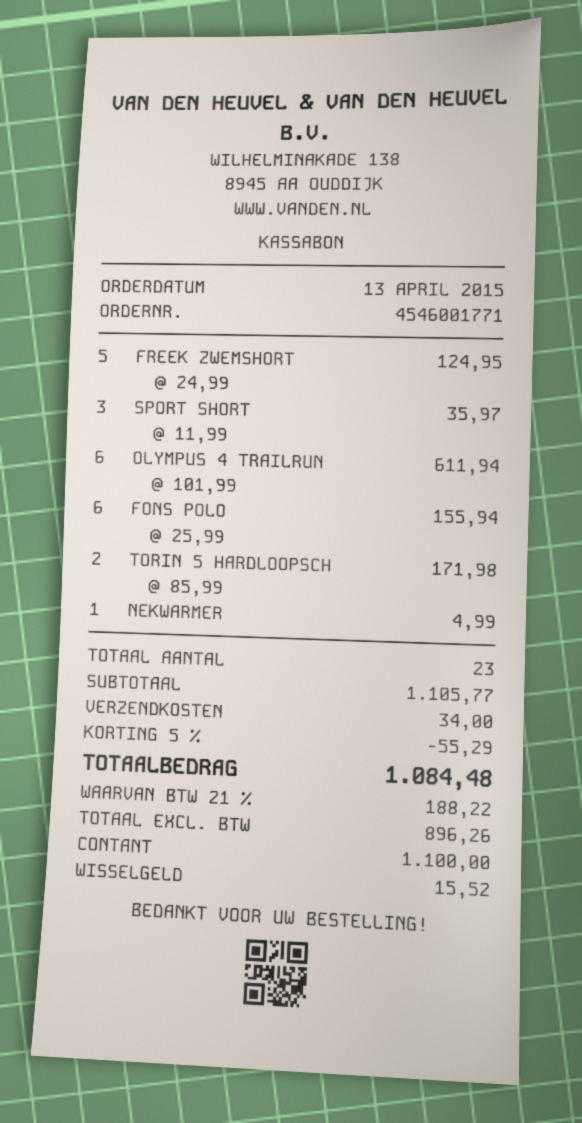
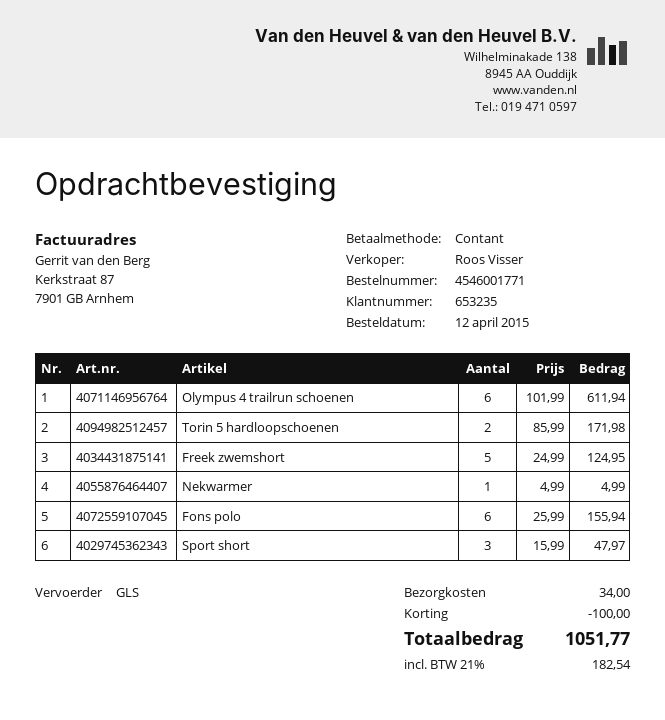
order date: 2015-04-13 -> 2015-04-12
SPORT SHORT: 3 x 11.99 = 35.97 -> 3 x 15.99 = 47.97
discount: 55.29 -> 100.00
tax: 21% = 188.22 -> 21% = 182.54
total: 1084.48 -> 1051.77

